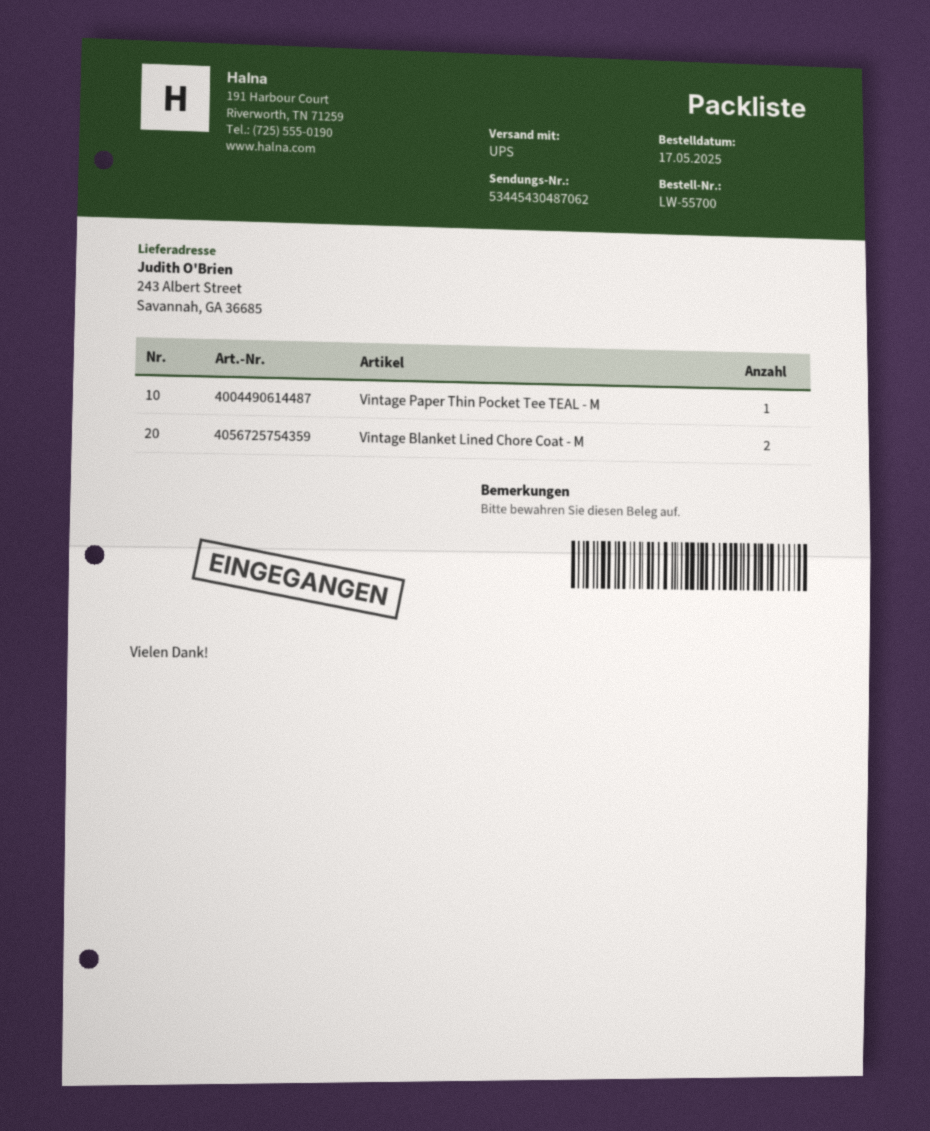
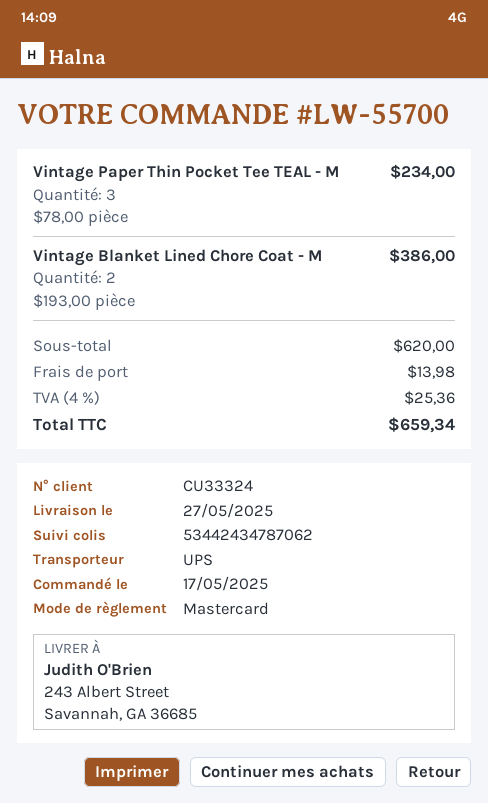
tracking number: 53445430487062 -> 53442434787062
Vintage Paper Thin Pocket Tee TEAL - M: 1 -> 3

